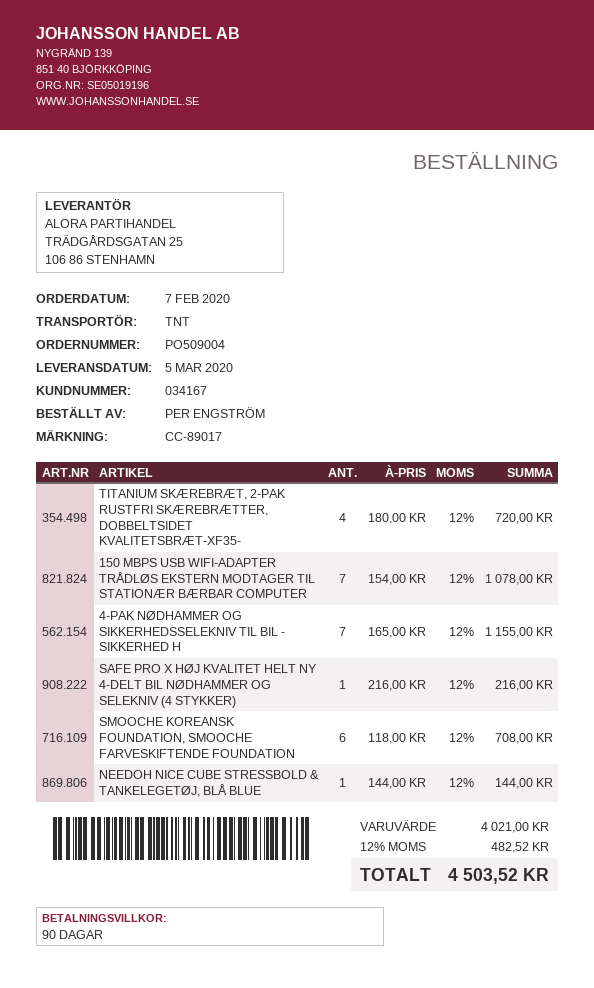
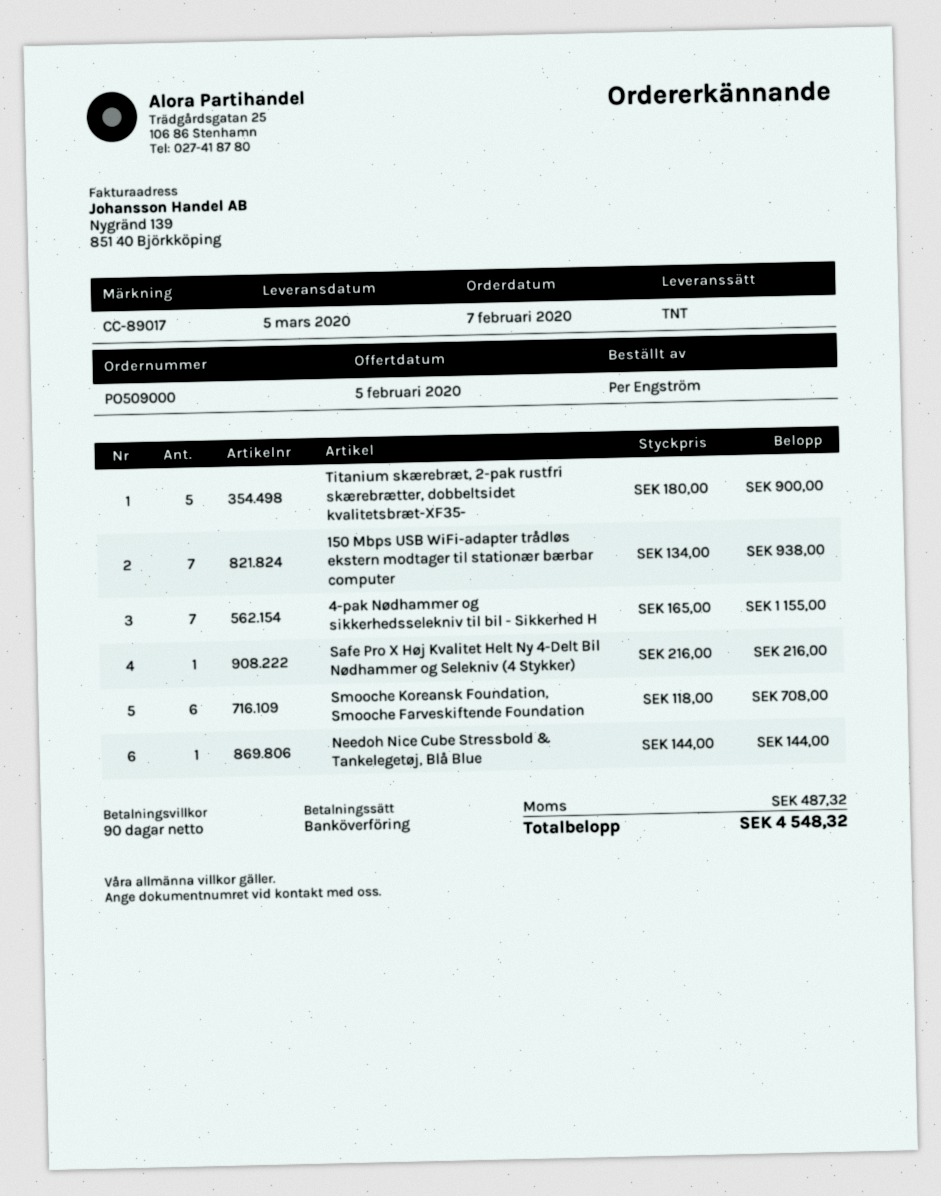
order number: PO509004 -> PO509000
TITANIUM SKÆREBRÆT, 2-PAK RUSTFRI SKÆREBRÆTTER, DOBBELTSIDET KVALITETSBRÆT-XF35-: 4 x 180.00 = 720.00 -> 5 x 180.00 = 900.00
150 MBPS USB WIFI-ADAPTER TRÅDLØS EKSTERN MODTAGER TIL STATIONÆR BÆRBAR COMPUTER: 7 x 154.00 = 1078.00 -> 7 x 134.00 = 938.00
tax: 482.52 -> 487.32
total: 4503.52 -> 4548.32

